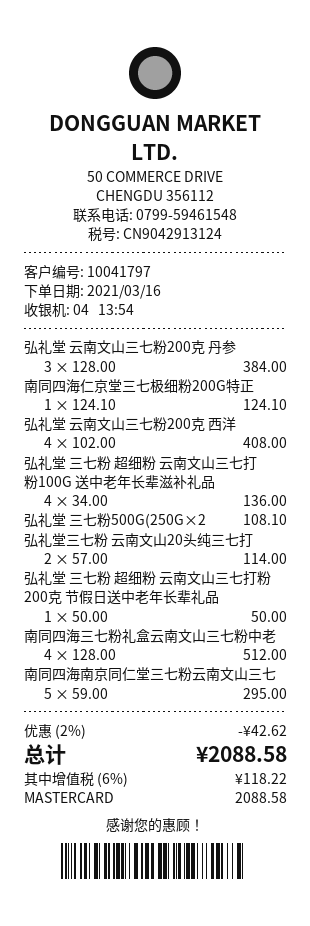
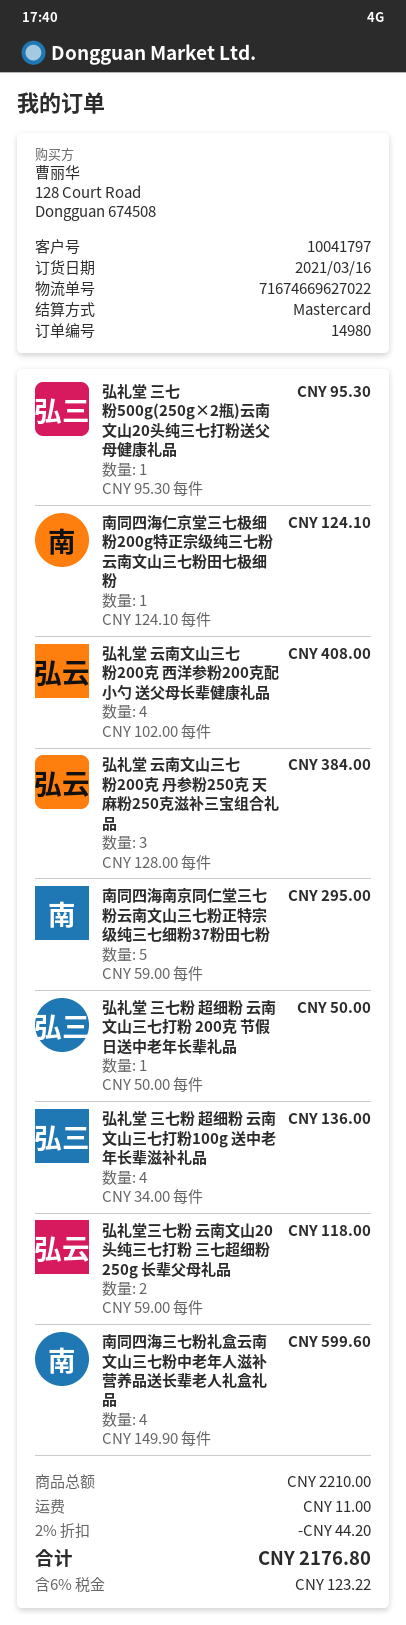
弘礼堂 三七粉500G(250G×2: 1 x 108.10 = 108.10 -> 1 x 95.30 = 95.30
弘礼堂三七粉 云南文山20头纯三七打: 2 x 57.00 = 114.00 -> 2 x 59.00 = 118.00
南同四海三七粉礼盒云南文山三七粉中老: 4 x 128.00 = 512.00 -> 4 x 149.90 = 599.60
discount: 2% = 42.62 -> 2% = 44.20
shipping: none -> 11.00
tax: 6% = 118.22 -> 6% = 123.22
total: 2088.58 -> 2176.80

